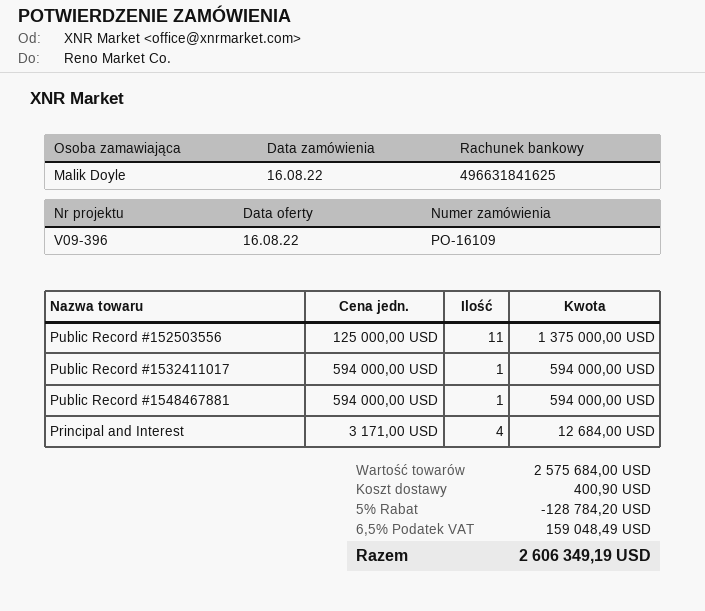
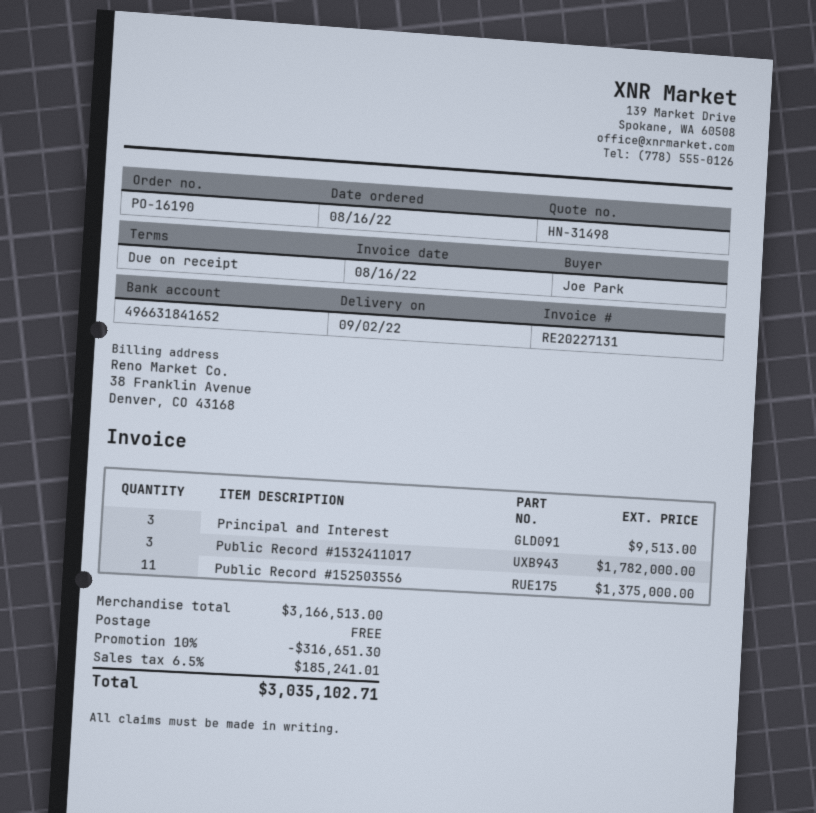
order number: PO-16109 -> PO-16190
ordered by: Malik Doyle -> Joe Park
bank account: 496631841625 -> 496631841652
Public Record #1532411017: 1 for 594000.00 -> 3 for 1782000.00
Public Record #1548467881: 1 for 594000.00 -> none
Principal and Interest: 4 for 12684.00 -> 3 for 9513.00
subtotal: 2575684.00 -> 3166513.00
discount: 5% = 128784.20 -> 10% = 316651.30
shipping: 400.90 -> 0.00
tax: 6.5% = 159048.49 -> 6.5% = 185241.01
total: 2606349.19 -> 3035102.71

